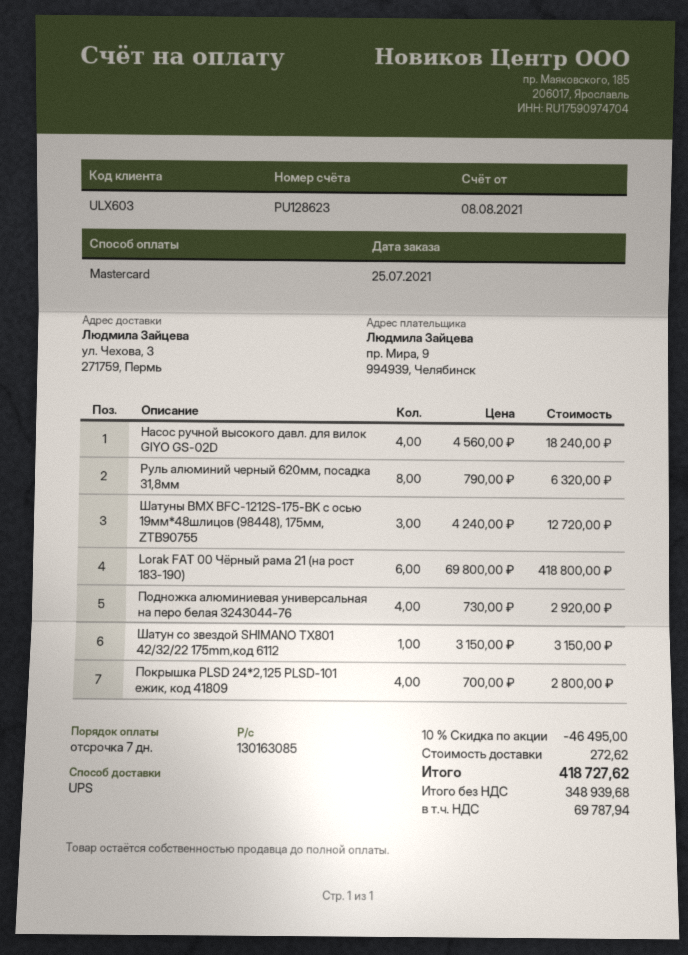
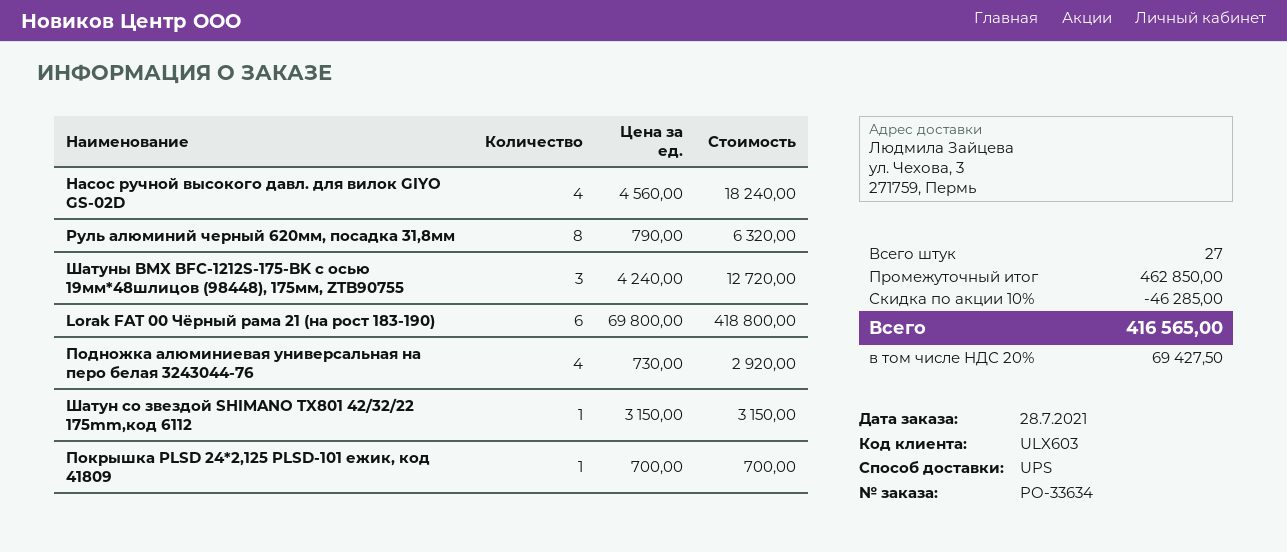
order date: 2021-07-25 -> 2021-07-28
Покрышка PLSD 24*2,125 PLSD-101 ежик, код 41809: 4 x 700.00 = 2800.00 -> 1 x 700.00 = 700.00
discount: 10% = 46495.00 -> 10% = 46285.00
shipping: 272.62 -> none
tax: 69787.94 -> 69427.50
total: 418727.62 -> 416565.00

